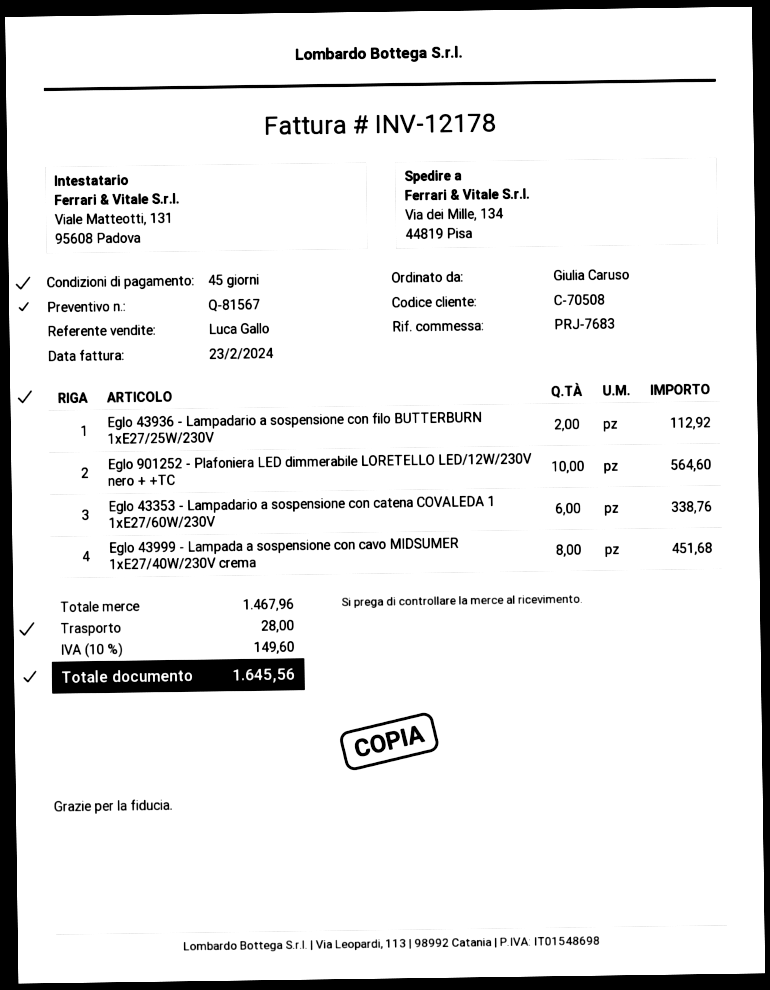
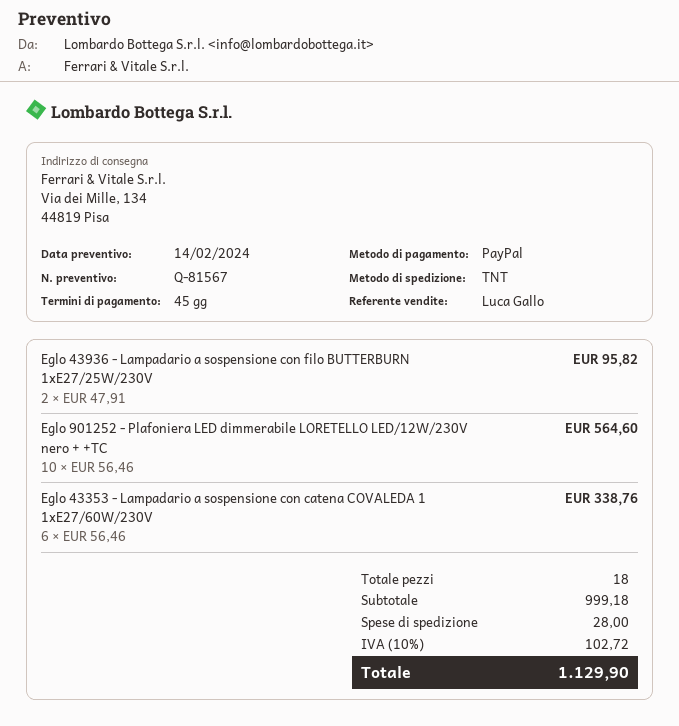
Eglo 43936 - Lampadario a sospensione con filo BUTTERBURN 1xE27/25W/230V: 2 for 112.92 -> 2 for 95.82
Eglo 43999 - Lampada a sospensione con cavo MIDSUMER 1xE27/40W/230V crema: 8 for 451.68 -> none
subtotal: 1467.96 -> 999.18
tax: 10% = 149.60 -> 10% = 102.72
total: 1645.56 -> 1129.90

